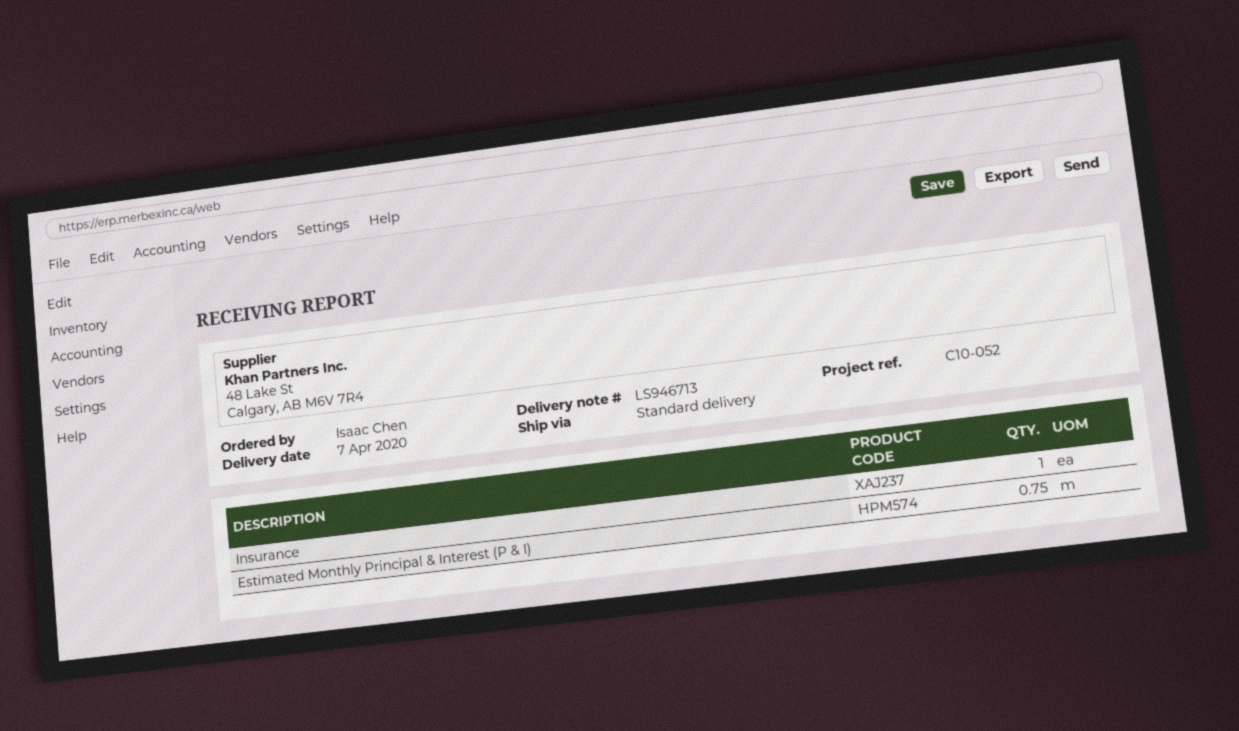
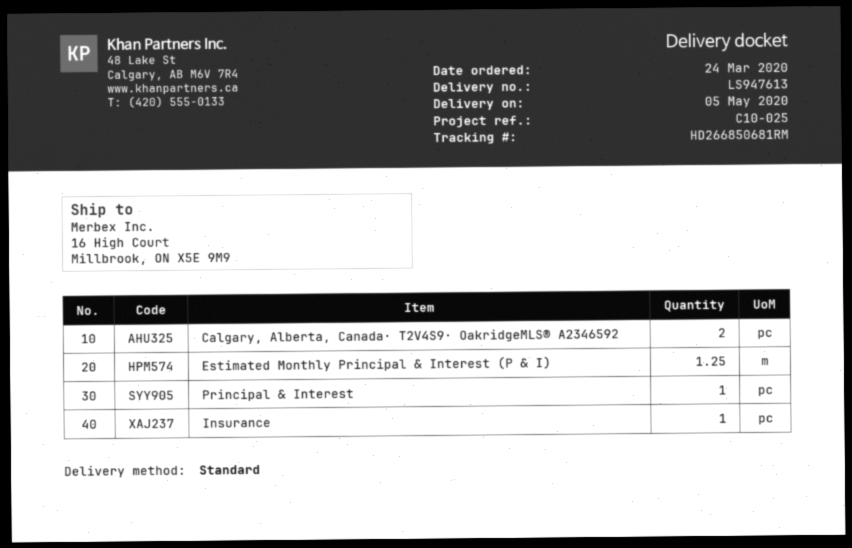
delivery note number: LS946713 -> LS947613
delivery date: 2020-04-07 -> 2020-05-05
reference: C10-052 -> C10-025
Estimated Monthly Principal & Interest (P & I): 0.75 -> 1.25
Calgary, Alberta, Canada· T2V4S9· OakridgeMLS® A2346592: none -> 2
Principal & Interest: none -> 1

